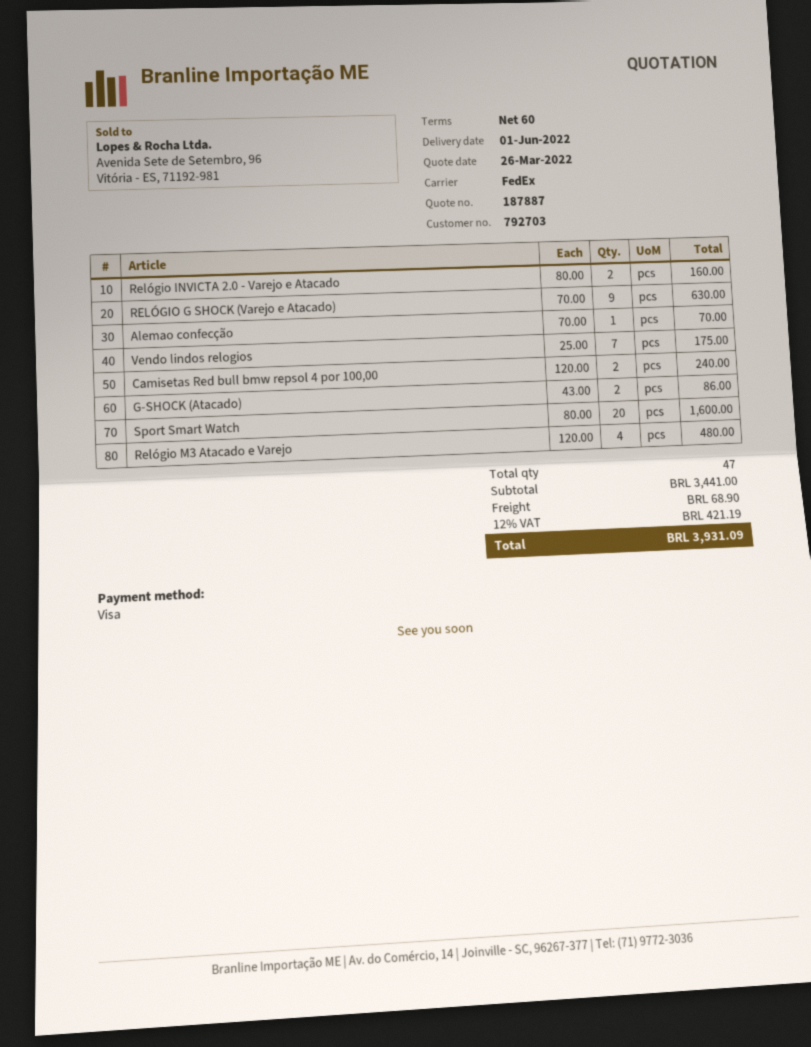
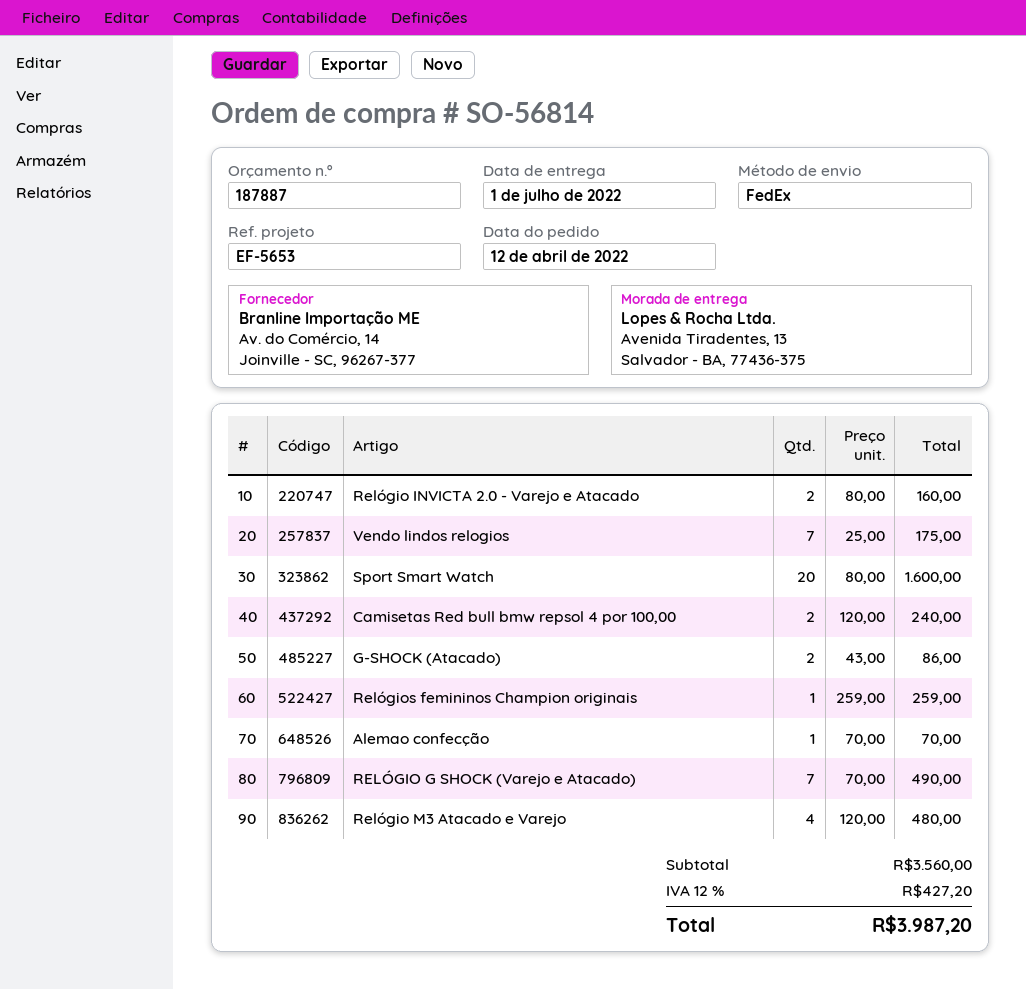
delivery date: 2022-06-01 -> 2022-07-01
RELÓGIO G SHOCK (Varejo e Atacado): 9 x 70.00 = 630.00 -> 7 x 70.00 = 490.00
Relógios femininos Champion originais: none -> 1 x 259.00 = 259.00
subtotal: 3441.00 -> 3560.00
shipping: 68.90 -> none
tax: 12% = 421.19 -> 12% = 427.20
total: 3931.09 -> 3987.20

